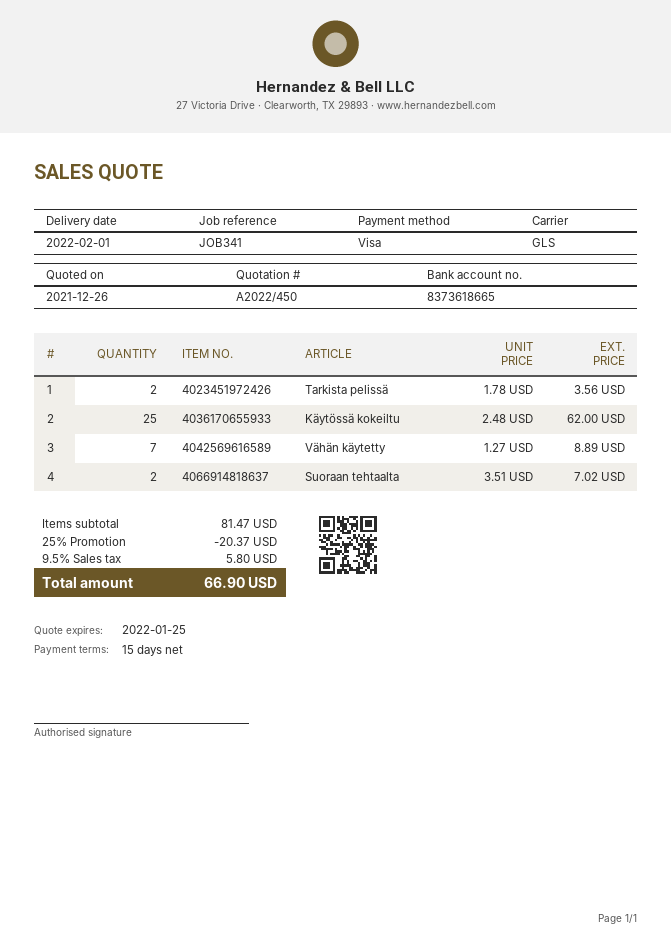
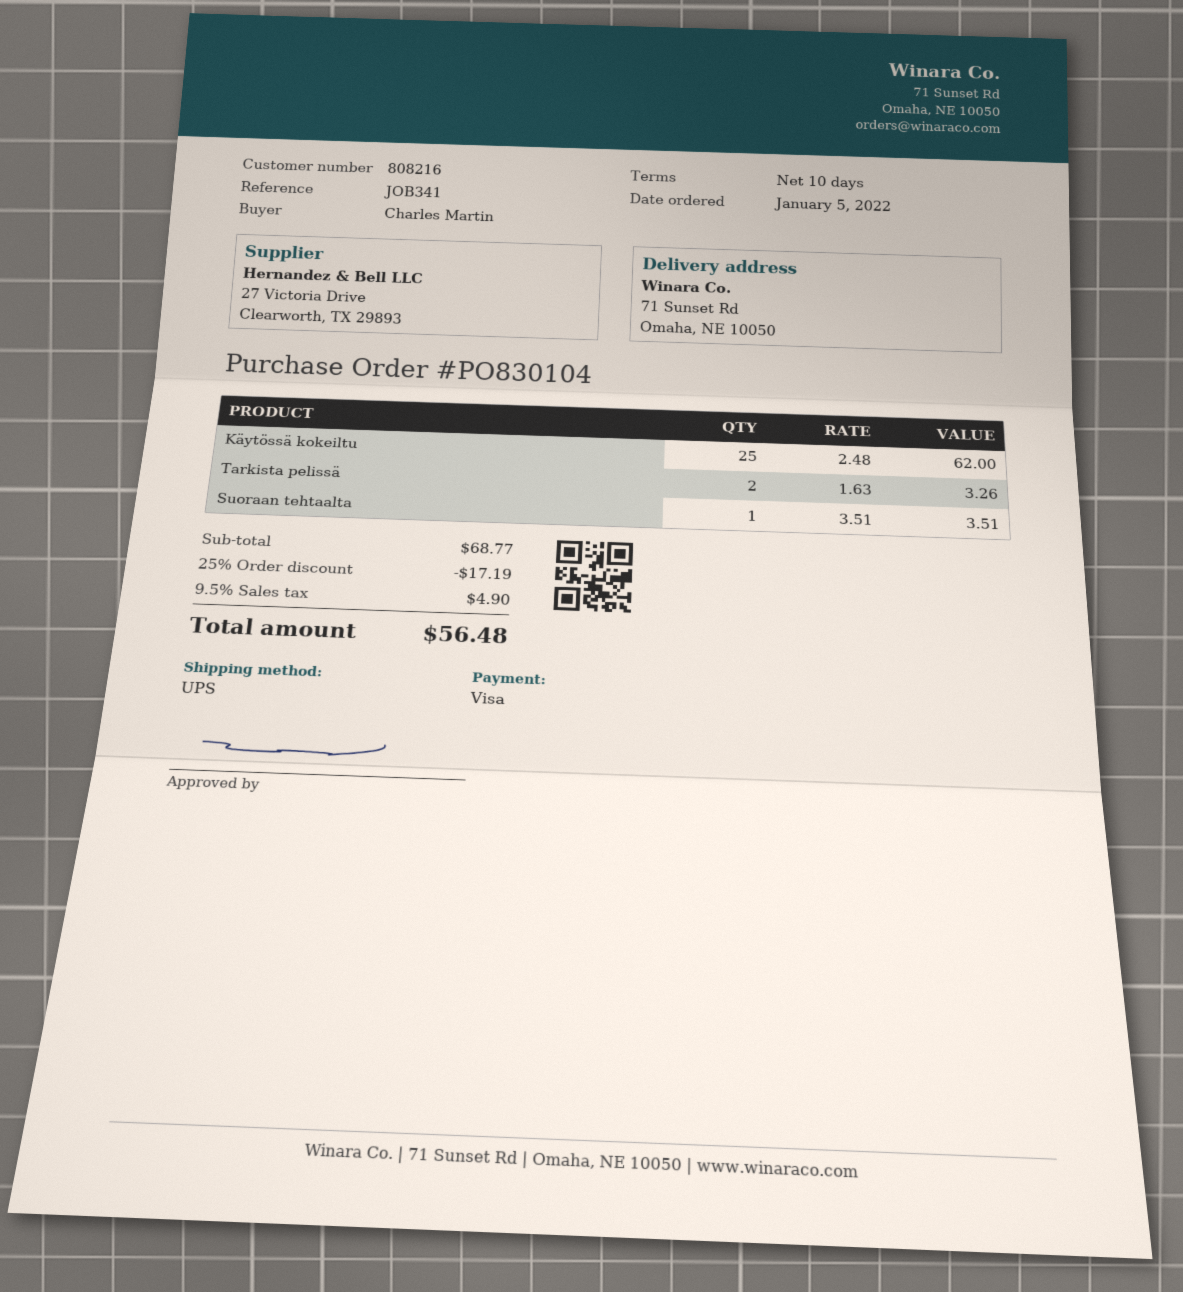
payment terms: 15 days -> 10 days
shipping method: GLS -> UPS
Tarkista pelissä: 2 x 1.78 = 3.56 -> 2 x 1.63 = 3.26
Vähän käytetty: 7 x 1.27 = 8.89 -> none
Suoraan tehtaalta: 2 x 3.51 = 7.02 -> 1 x 3.51 = 3.51
subtotal: 81.47 -> 68.77
discount: 25% = 20.37 -> 25% = 17.19
tax: 9.5% = 5.80 -> 9.5% = 4.90
total: 66.90 -> 56.48

